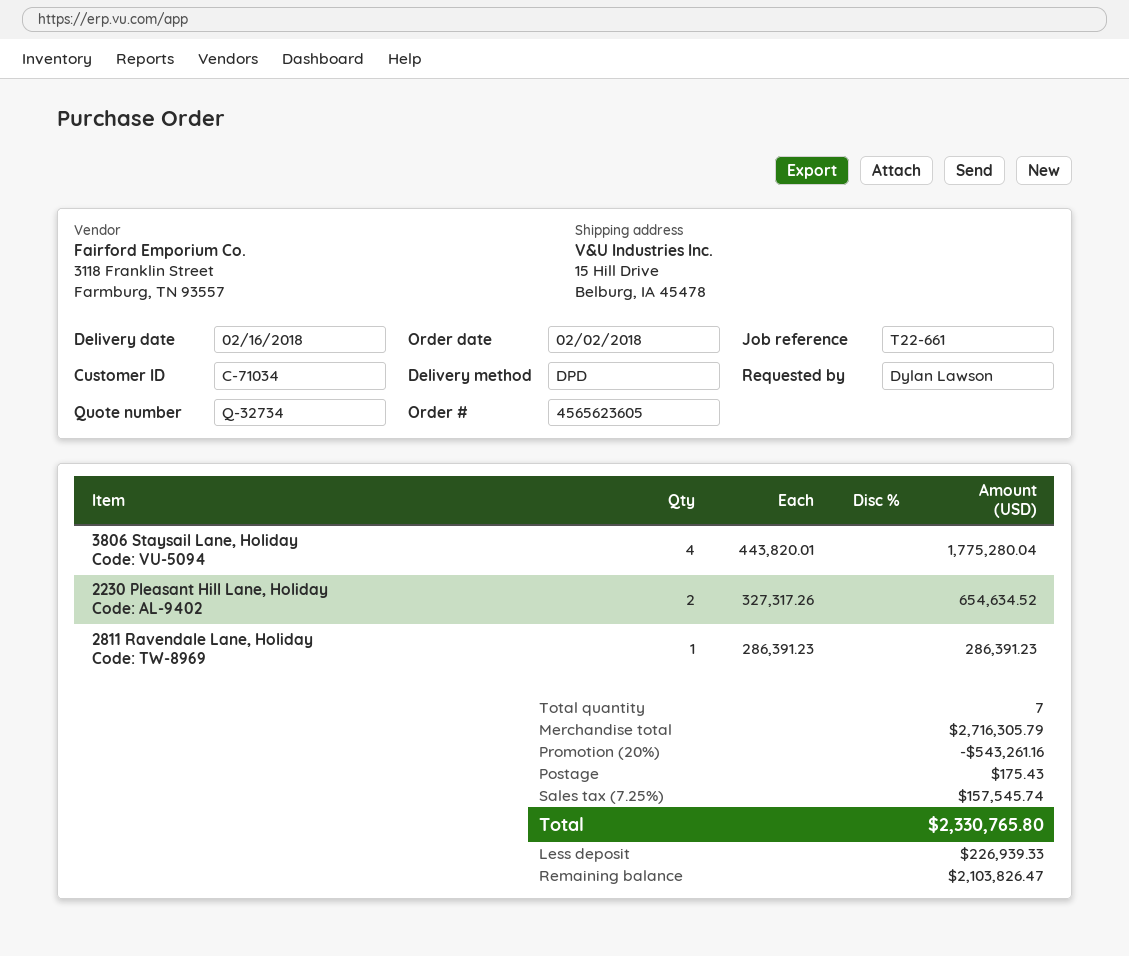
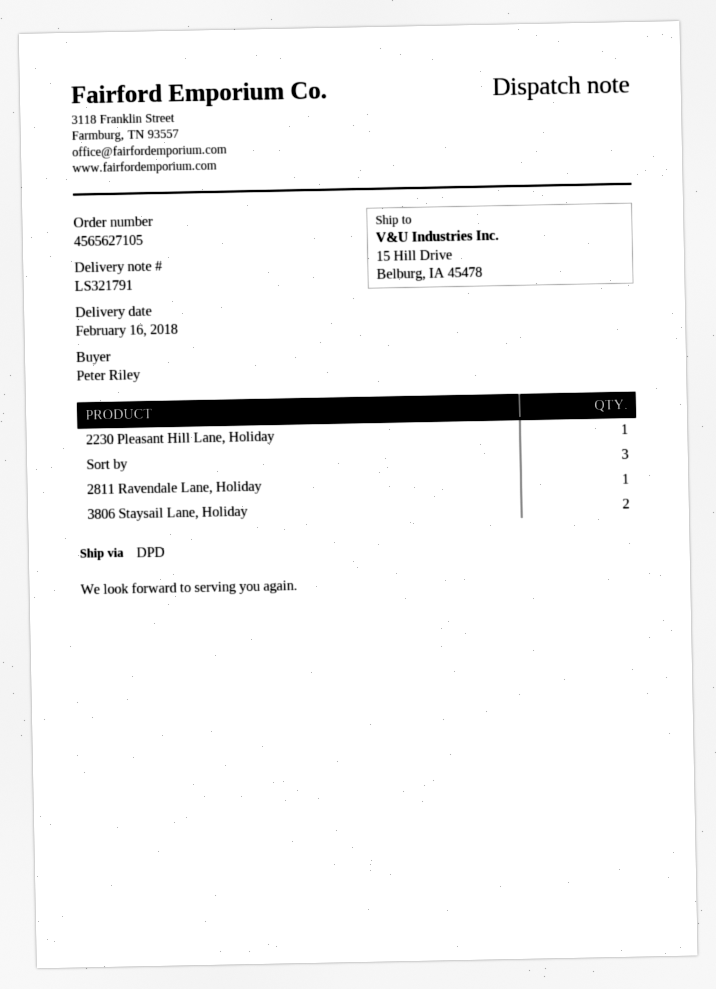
order number: 4565623605 -> 4565627105
ordered by: Dylan Lawson -> Peter Riley
3806 Staysail Lane, Holiday: 4 -> 2
2230 Pleasant Hill Lane, Holiday: 2 -> 1
Sort by: none -> 3

